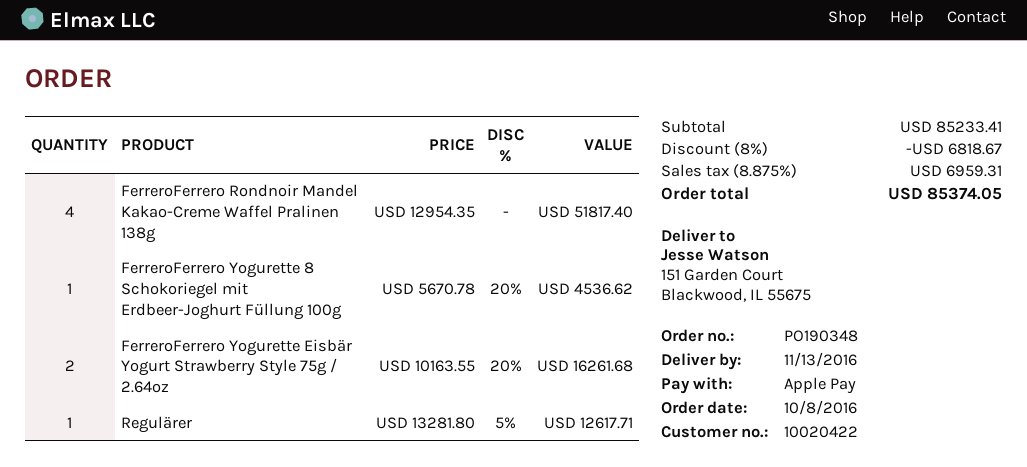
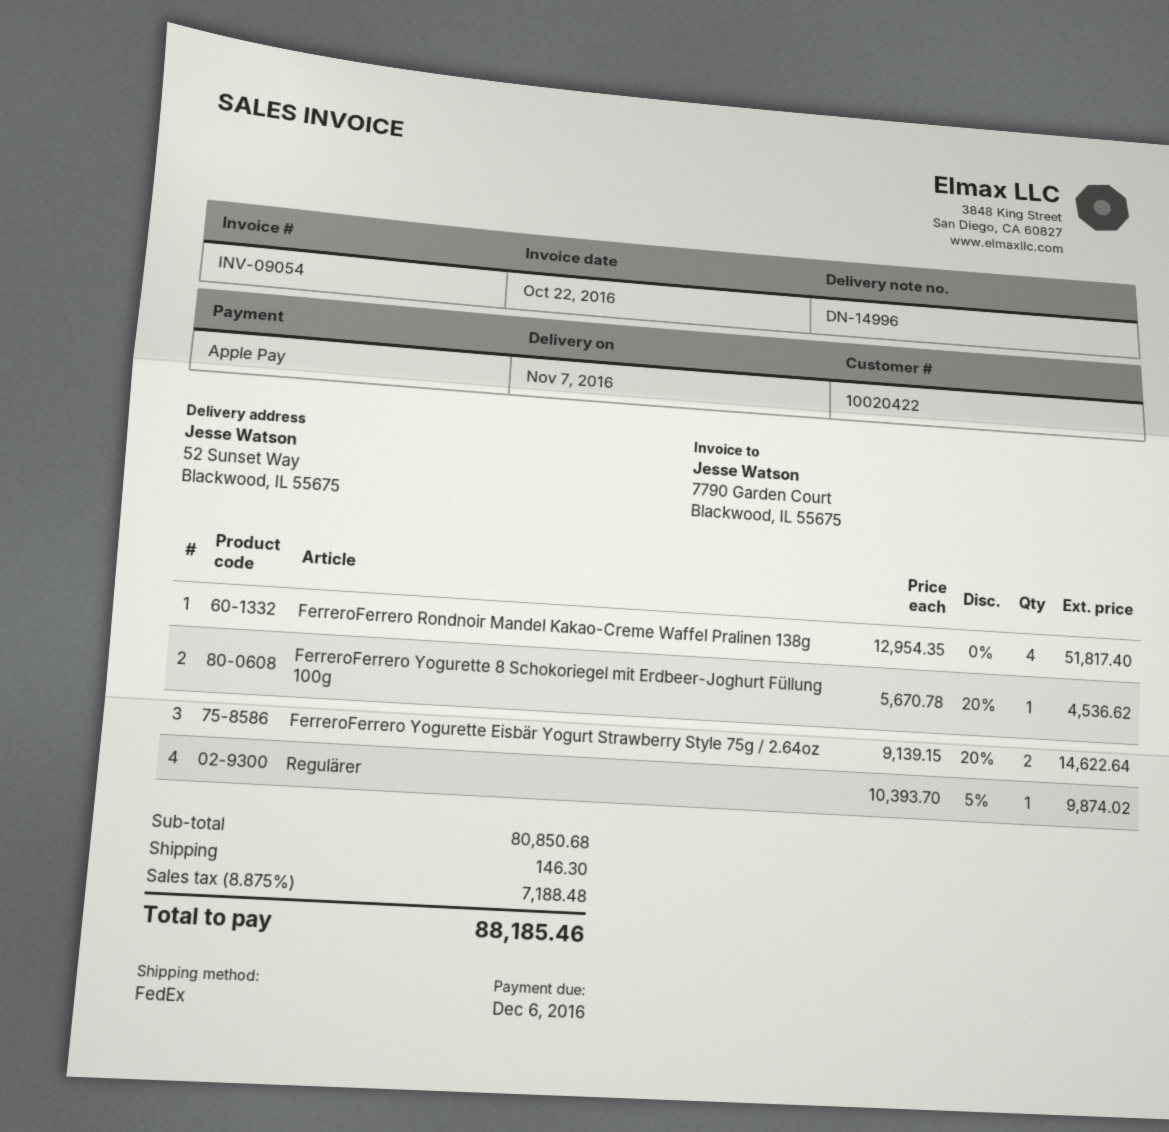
delivery date: 2016-11-13 -> 2016-11-07
ship to: 151 Garden Court, Blackwood, IL 55675 -> 52 Sunset Way, Blackwood, IL 55675
FerreroFerrero Yogurette Eisbär Yogurt Strawberry Style 75g / 2.64oz: 2 x 10163.55 - 20% = 16261.68 -> 2 x 9139.15 - 20% = 14622.64
Regulärer: 1 x 13281.80 - 5% = 12617.71 -> 1 x 10393.70 - 5% = 9874.02
subtotal: 85233.41 -> 80850.68
discount: 8% = 6818.67 -> none
shipping: none -> 146.30
tax: 8.875% = 6959.31 -> 8.875% = 7188.48
total: 85374.05 -> 88185.46

